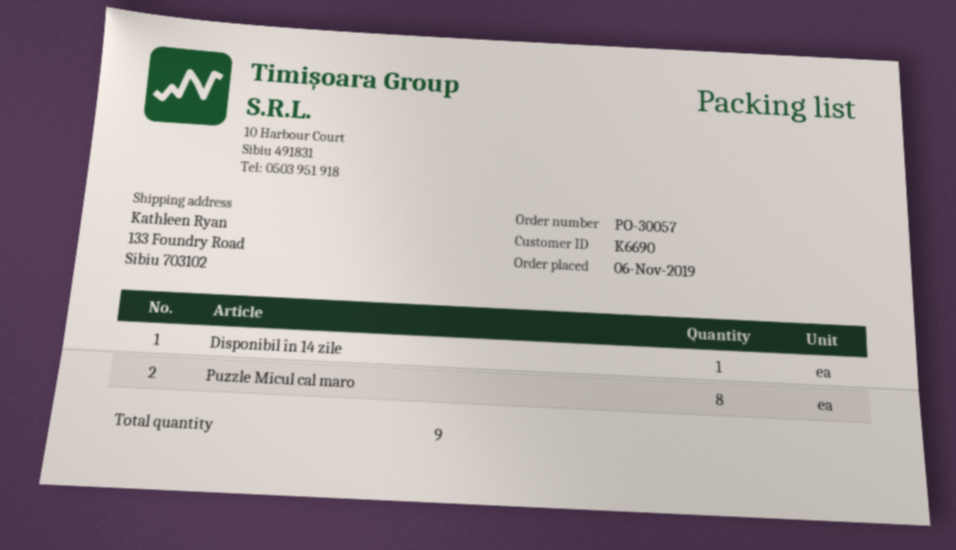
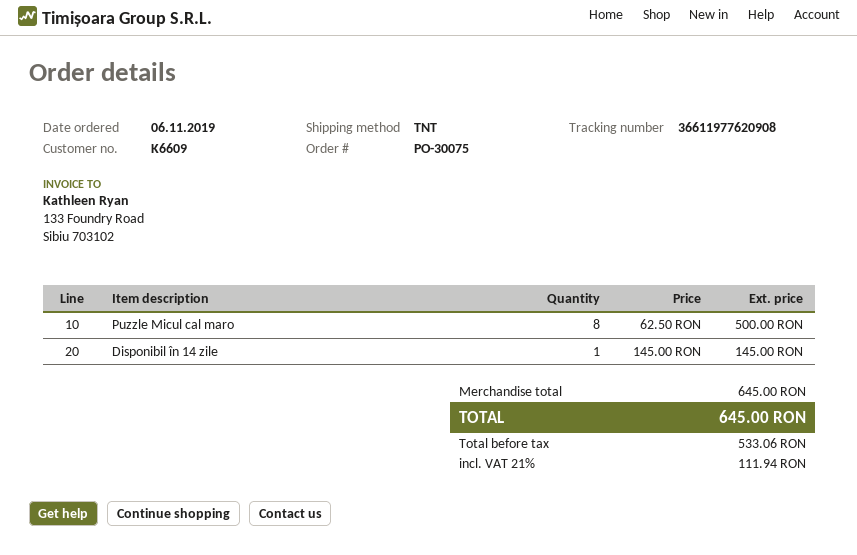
order number: PO-30057 -> PO-30075
customer number: K6690 -> K6609

